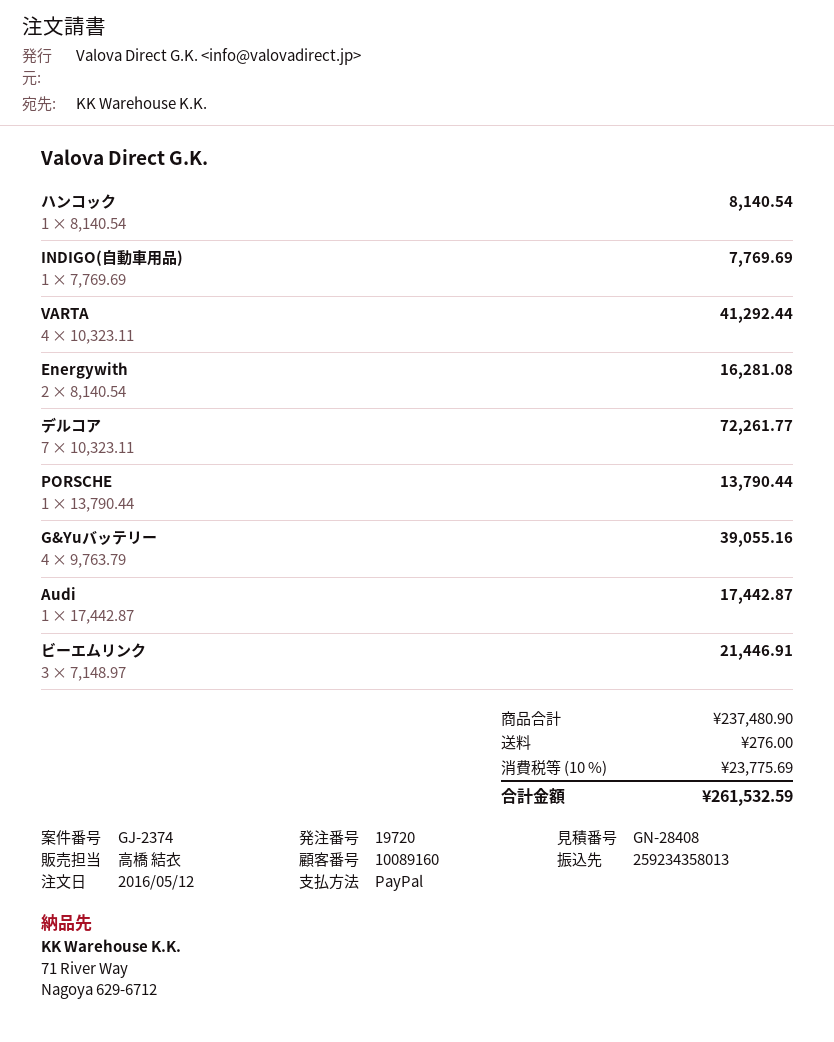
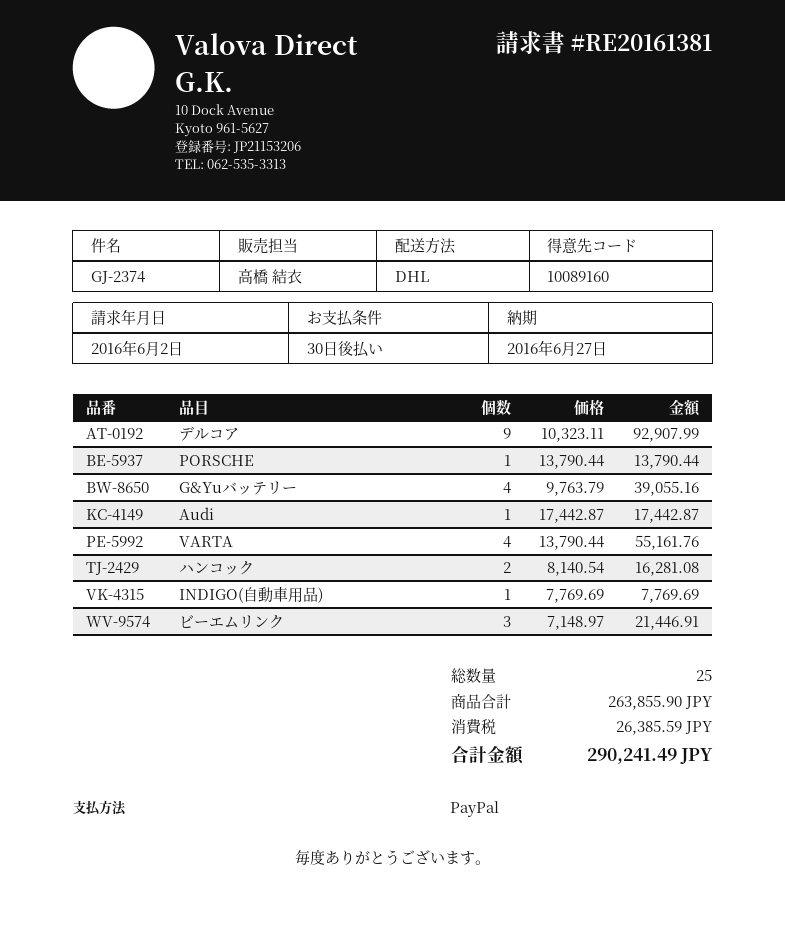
ハンコック: 1 x 8140.54 = 8140.54 -> 2 x 8140.54 = 16281.08
VARTA: 4 x 10323.11 = 41292.44 -> 4 x 13790.44 = 55161.76
Energywith: 2 x 8140.54 = 16281.08 -> none
デルコア: 7 x 10323.11 = 72261.77 -> 9 x 10323.11 = 92907.99
subtotal: 237480.90 -> 263855.90
shipping: 276.00 -> none
tax: 23775.69 -> 26385.59
total: 261532.59 -> 290241.49

